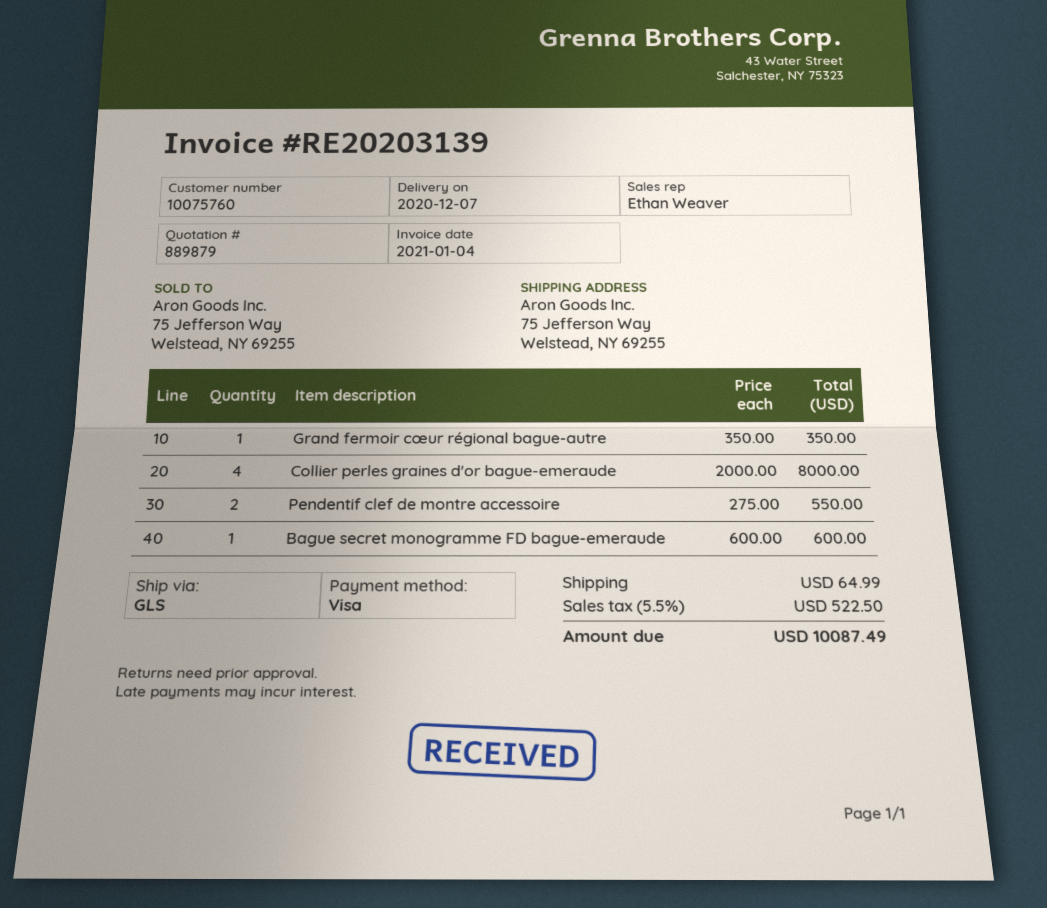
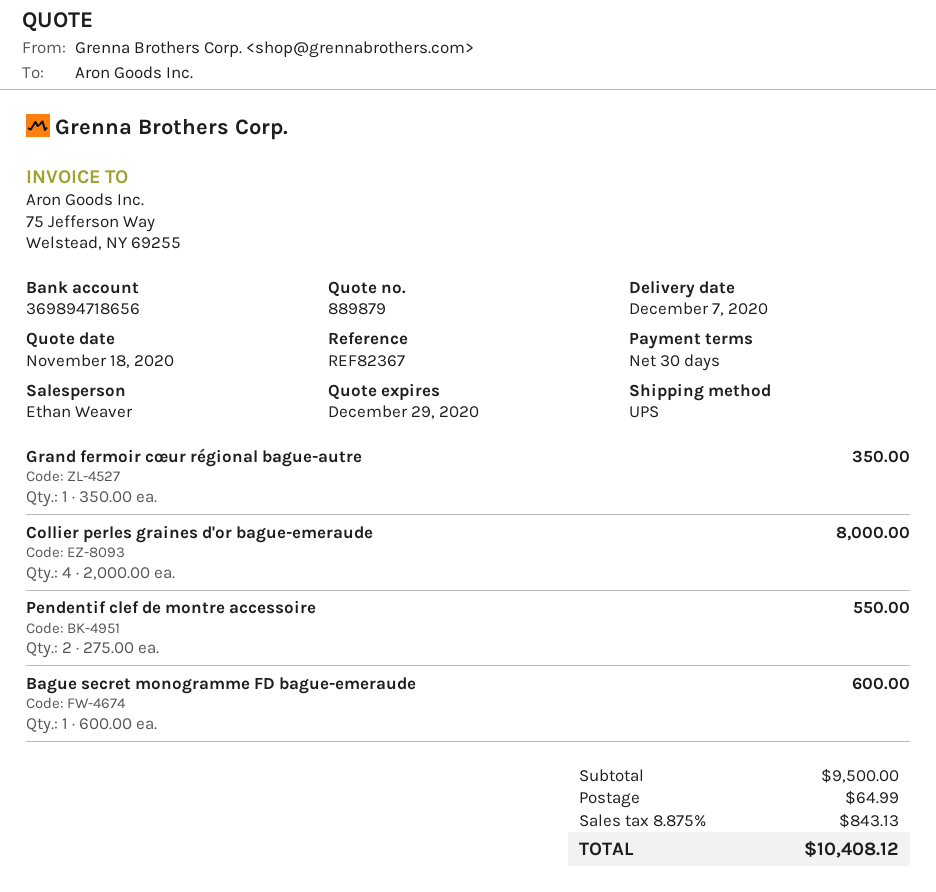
shipping method: GLS -> UPS
tax: 5.5% = 522.50 -> 8.875% = 843.13
total: 10087.49 -> 10408.12

